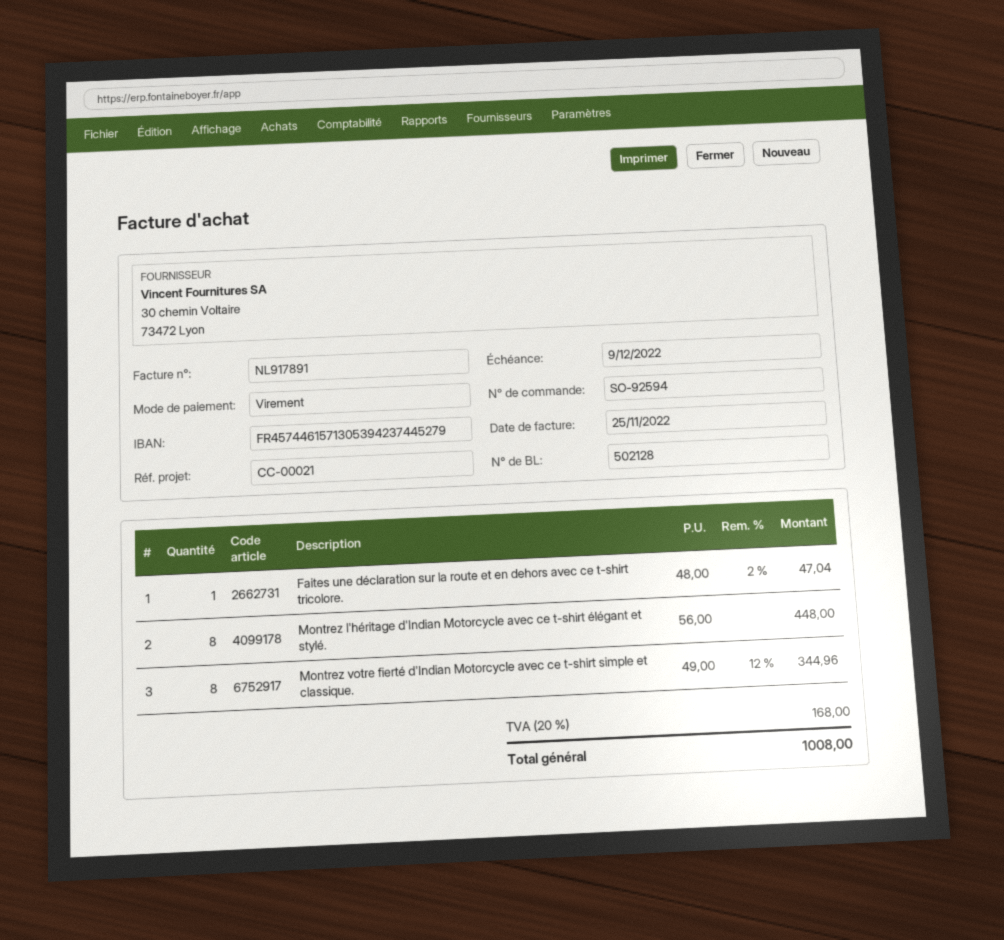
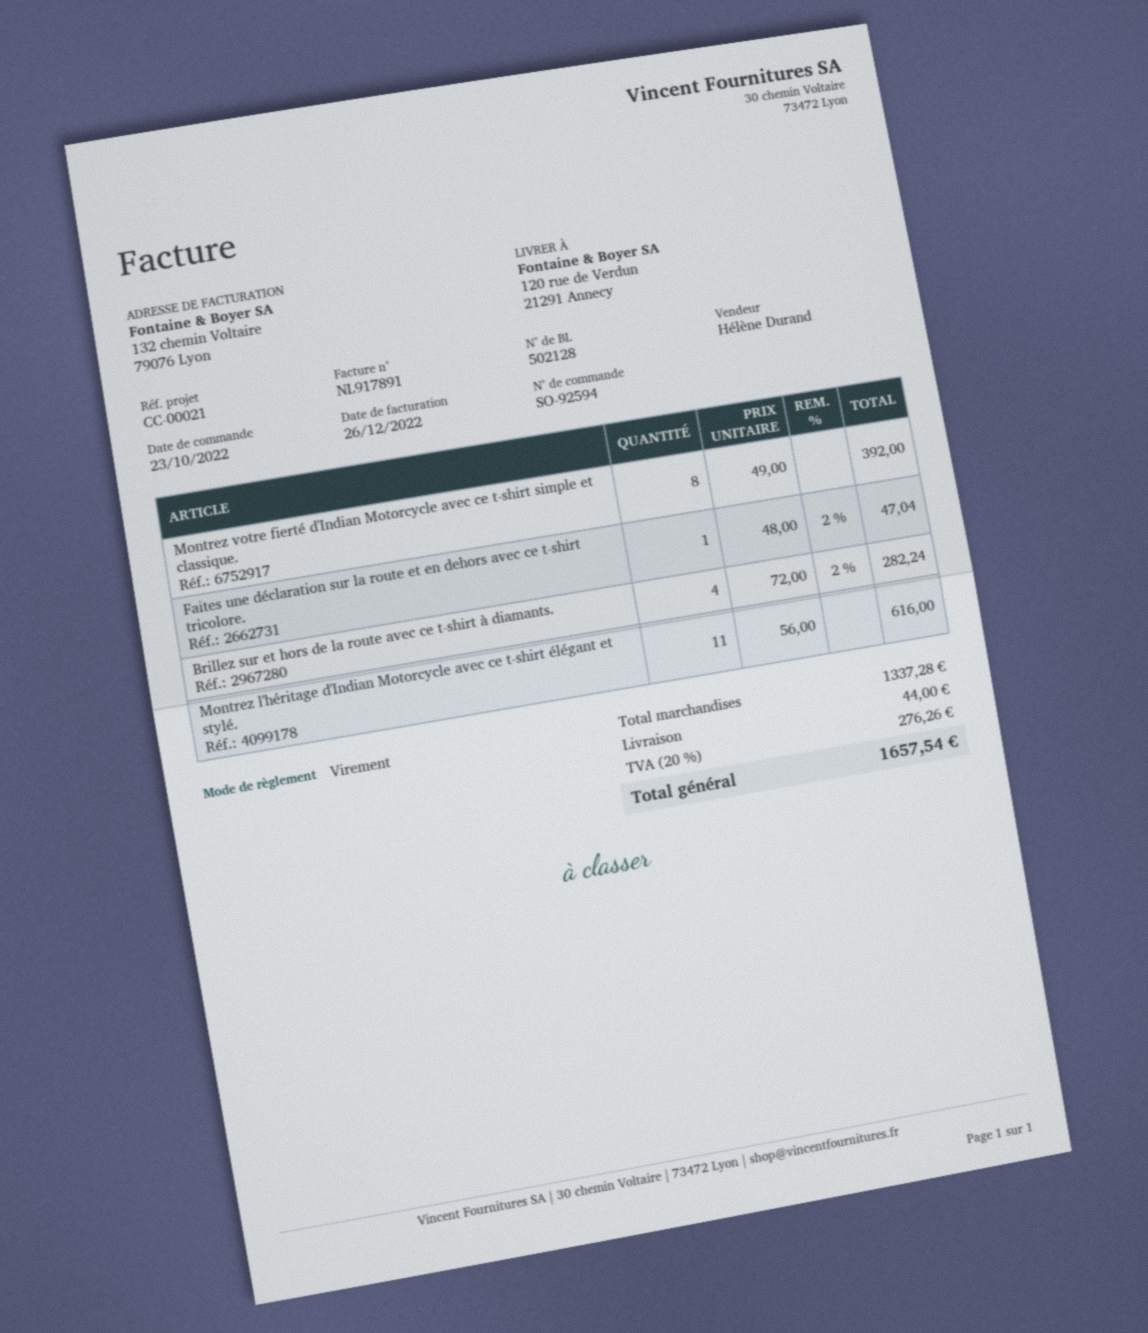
invoice date: 2022-11-25 -> 2022-12-26
Montrez l'héritage d'Indian Motorcycle avec ce t-shirt élégant et stylé.: 8 x 56.00 = 448.00 -> 11 x 56.00 = 616.00
Montrez votre fierté d'Indian Motorcycle avec ce t-shirt simple et classique.: 8 x 49.00 - 12% = 344.96 -> 8 x 49.00 = 392.00
Brillez sur et hors de la route avec ce t-shirt à diamants.: none -> 4 x 72.00 - 2% = 282.24
shipping: none -> 44.00
tax: 20% = 168.00 -> 20% = 276.26
total: 1008.00 -> 1657.54

